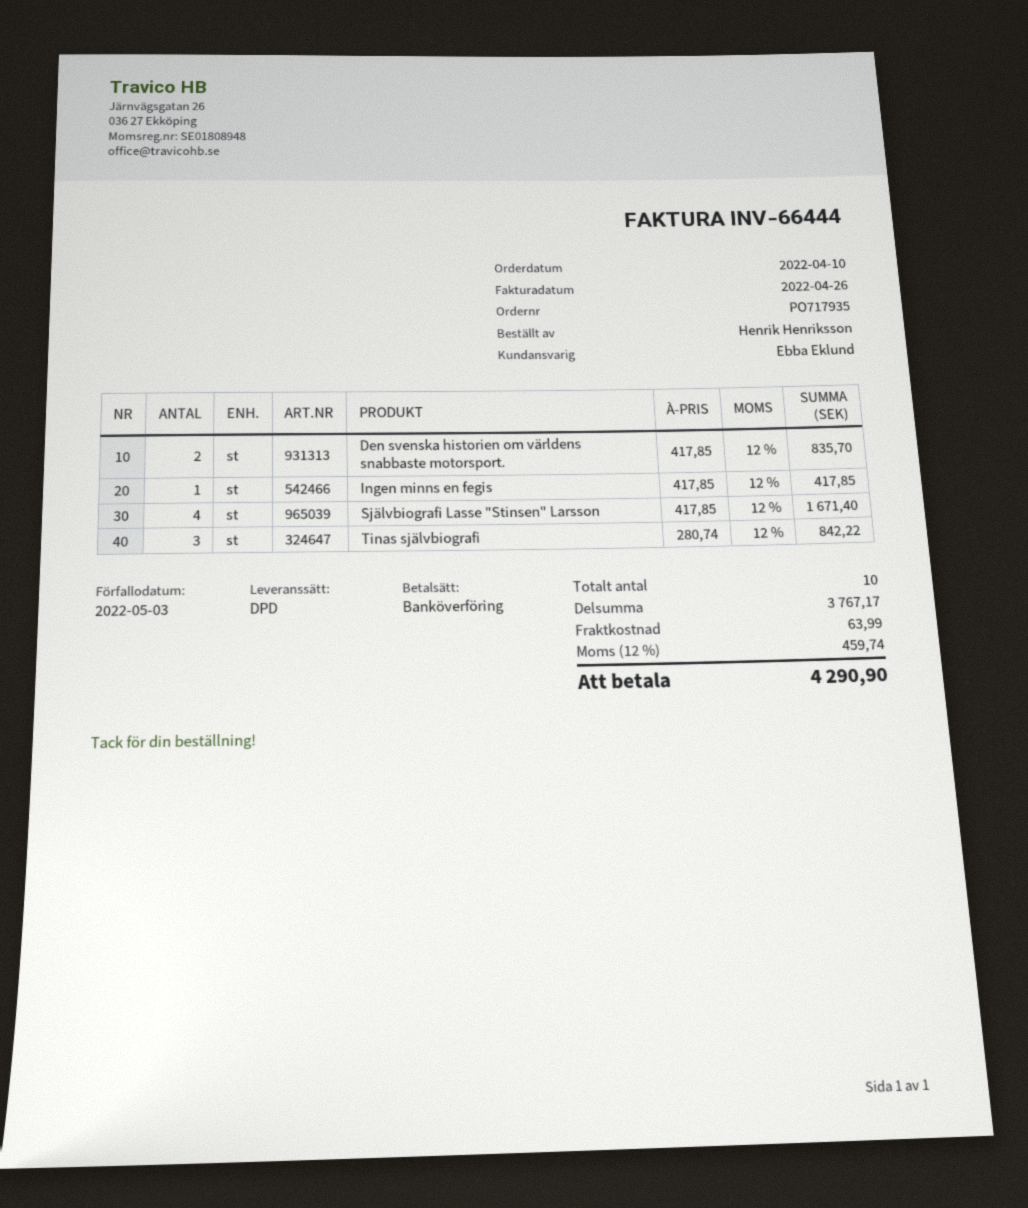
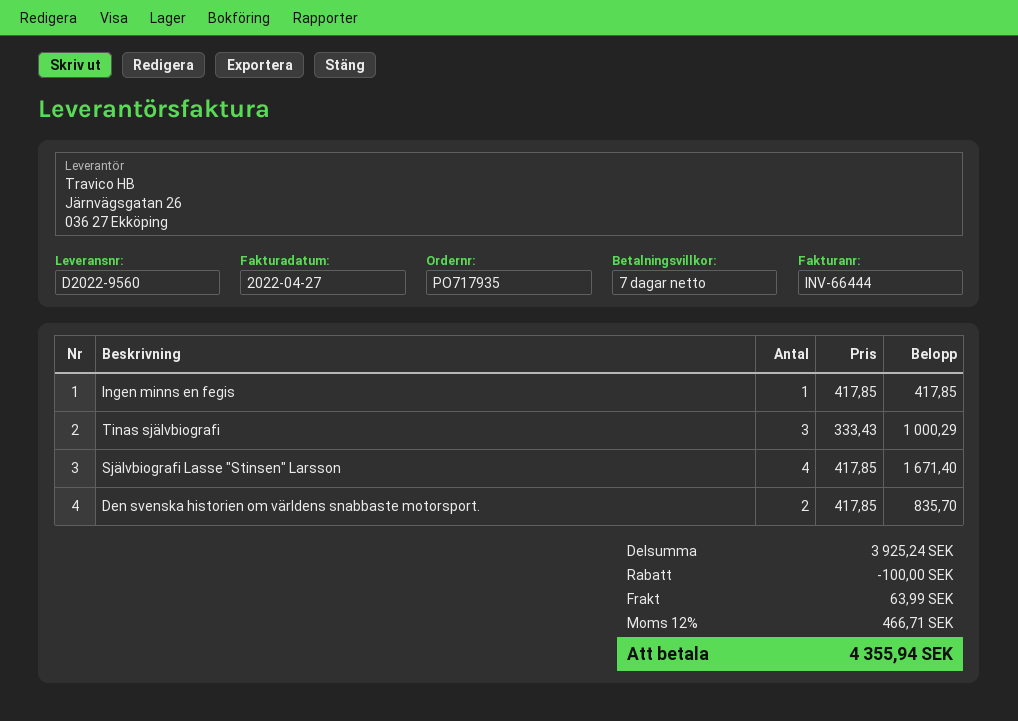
invoice date: 2022-04-26 -> 2022-04-27
Tinas självbiografi: 3 x 280.74 = 842.22 -> 3 x 333.43 = 1000.29
subtotal: 3767.17 -> 3925.24
discount: none -> 100.00
tax: 12% = 459.74 -> 12% = 466.71
total: 4290.90 -> 4355.94

